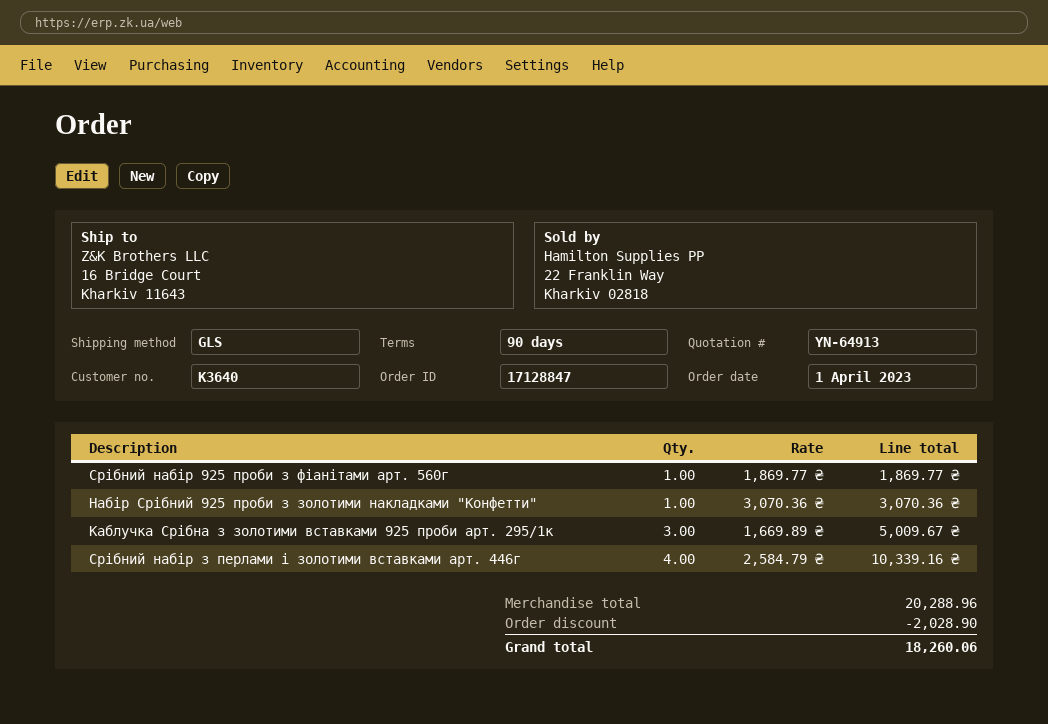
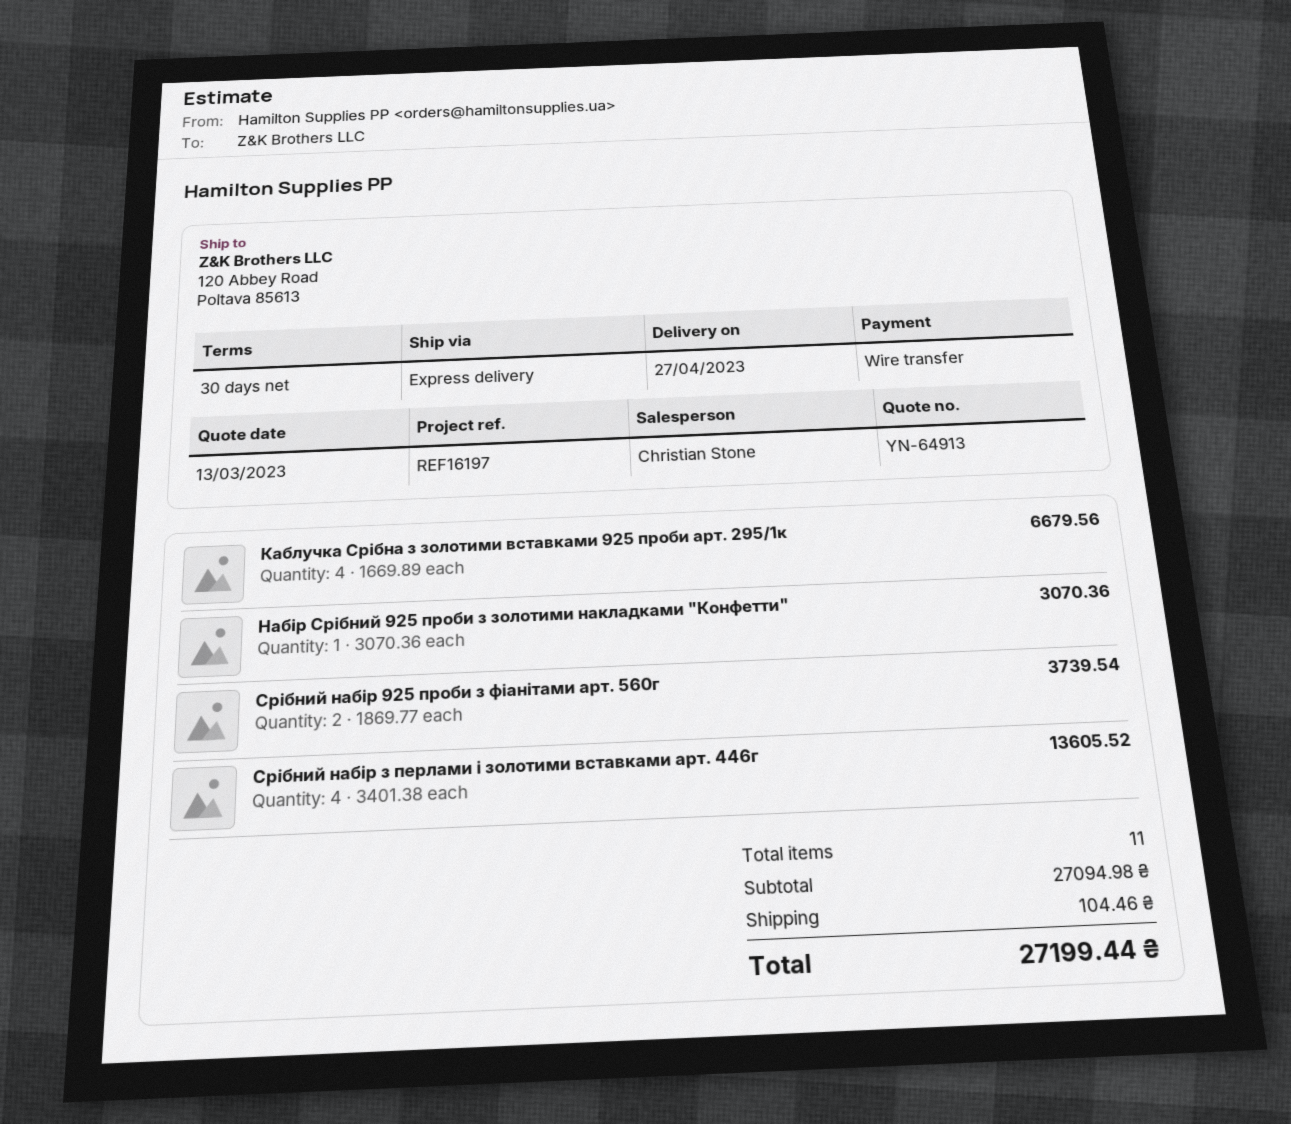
payment terms: 90 days -> 30 days
shipping method: GLS -> express
ship to: 16 Bridge Court, Kharkiv 11643 -> 120 Abbey Road, Poltava 85613
Срібний набір 925 проби з фіанітами арт. 560г: 1 x 1869.77 = 1869.77 -> 2 x 1869.77 = 3739.54
Каблучка Срібна з золотими вставками 925 проби арт. 295/1к: 3 x 1669.89 = 5009.67 -> 4 x 1669.89 = 6679.56
Срібний набір з перлами і золотими вставками арт. 446г: 4 x 2584.79 = 10339.16 -> 4 x 3401.38 = 13605.52
subtotal: 20288.96 -> 27094.98
discount: 2028.90 -> none
shipping: none -> 104.46
total: 18260.06 -> 27199.44

